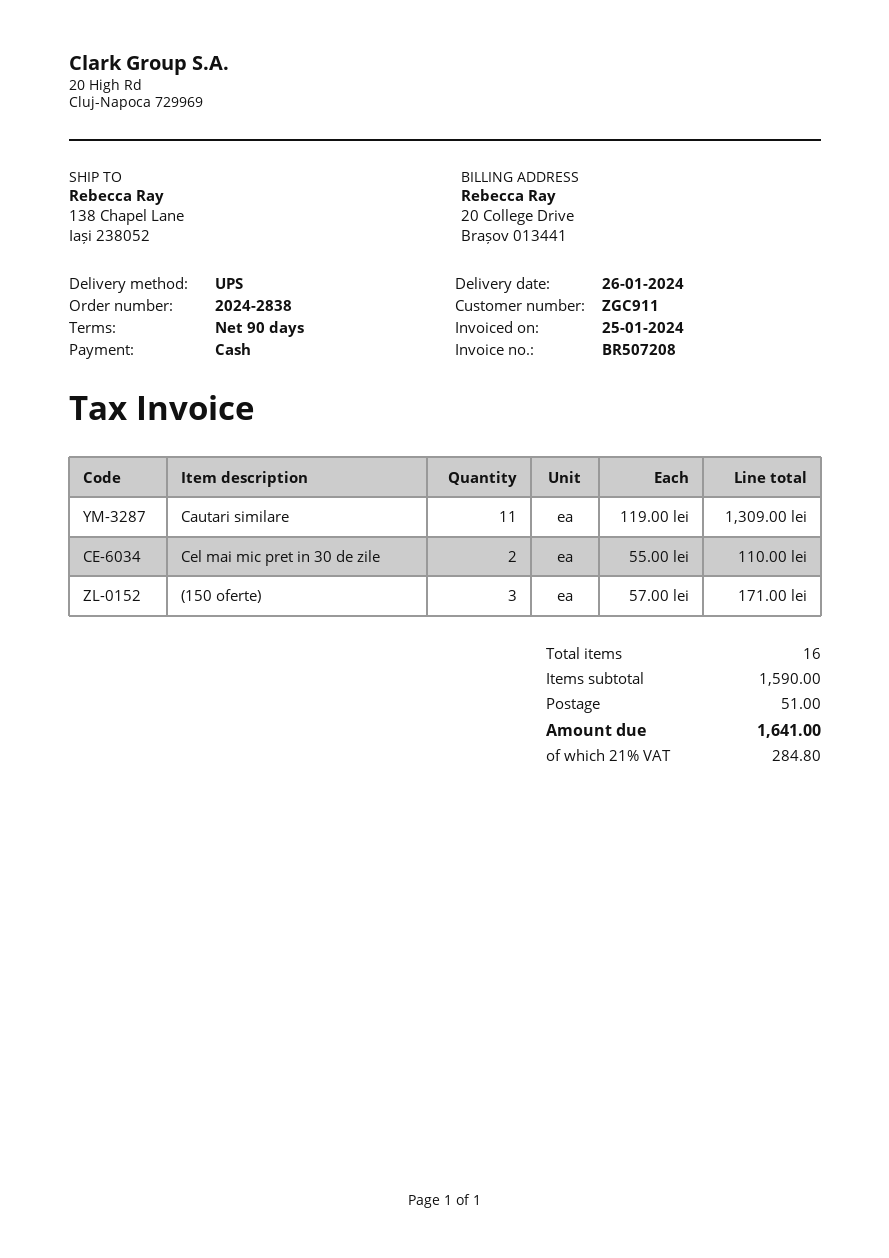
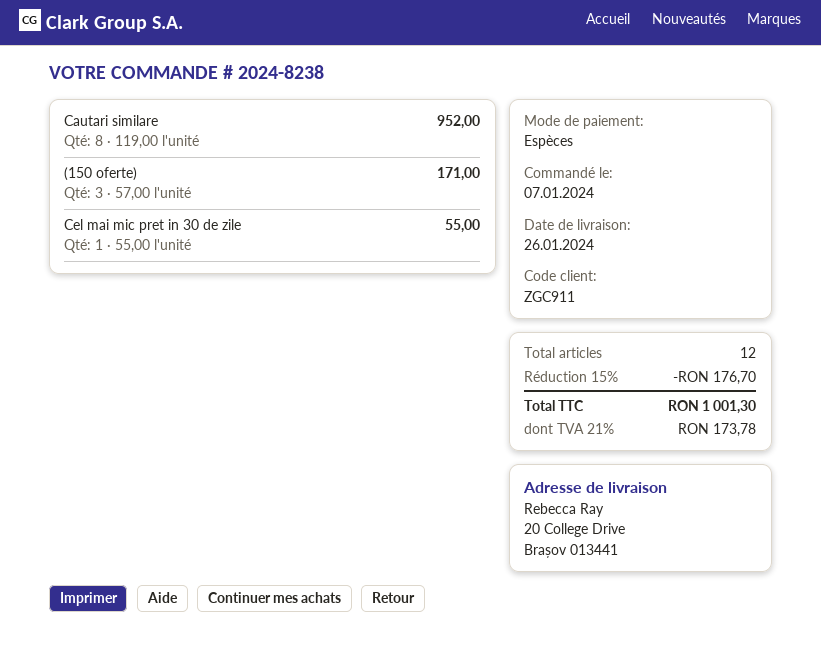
order number: 2024-2838 -> 2024-8238
ship to: 138 Chapel Lane, Iași 238052 -> 20 College Drive, Brașov 013441
Cautari similare: 11 x 119.00 = 1309.00 -> 8 x 119.00 = 952.00
Cel mai mic pret in 30 de zile: 2 x 55.00 = 110.00 -> 1 x 55.00 = 55.00
total quantity: 16 -> 12
discount: none -> 15% = 176.70
shipping: 51.00 -> none
tax: 21% = 284.80 -> 21% = 173.78
total: 1641.00 -> 1001.30

